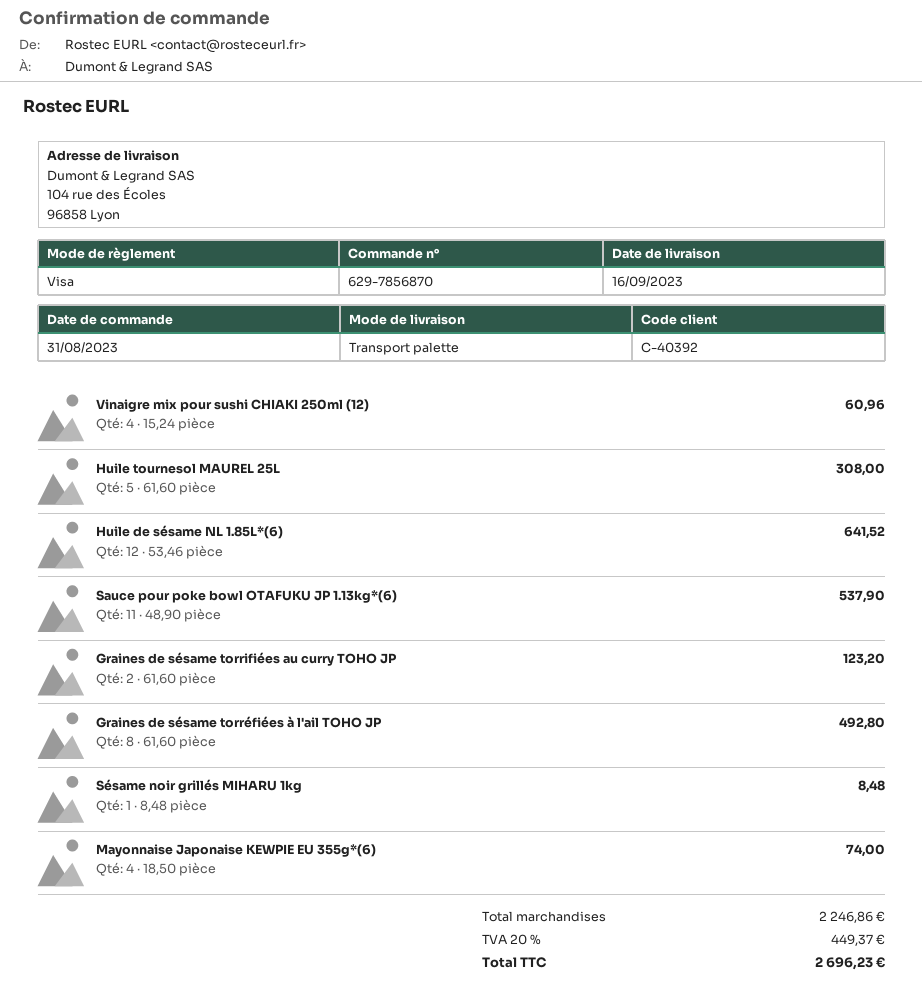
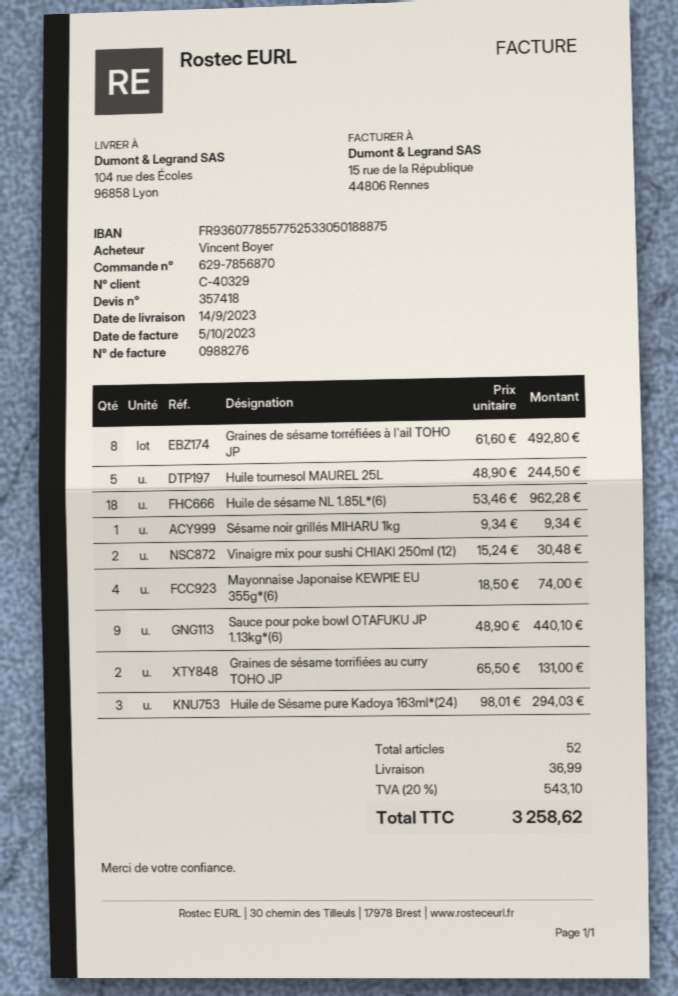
delivery date: 2023-09-16 -> 2023-09-14
customer number: C-40392 -> C-40329
Vinaigre mix pour sushi CHIAKI 250ml (12): 4 x 15.24 = 60.96 -> 2 x 15.24 = 30.48
Huile tournesol MAUREL 25L: 5 x 61.60 = 308.00 -> 5 x 48.90 = 244.50
Huile de sésame NL 1.85L*(6): 12 x 53.46 = 641.52 -> 18 x 53.46 = 962.28
Sauce pour poke bowl OTAFUKU JP 1.13kg*(6): 11 x 48.90 = 537.90 -> 9 x 48.90 = 440.10
Graines de sésame torrifiées au curry TOHO JP: 2 x 61.60 = 123.20 -> 2 x 65.50 = 131.00
Sésame noir grillés MIHARU 1kg: 1 x 8.48 = 8.48 -> 1 x 9.34 = 9.34
Huile de Sésame pure Kadoya 163ml*(24): none -> 3 x 98.01 = 294.03
shipping: none -> 36.99
tax: 20% = 449.37 -> 20% = 543.10
total: 2696.23 -> 3258.62

